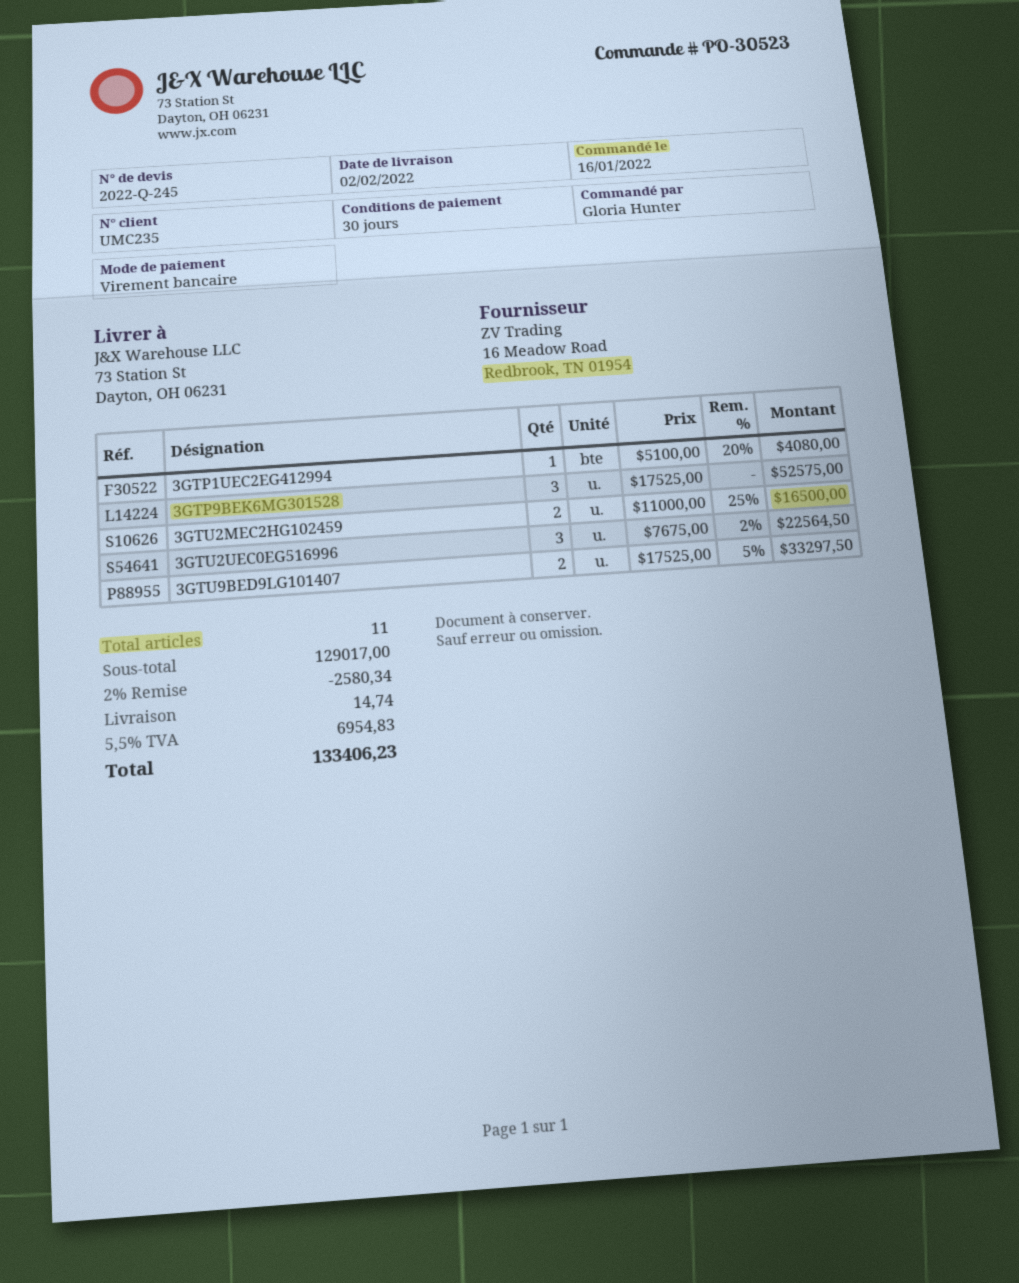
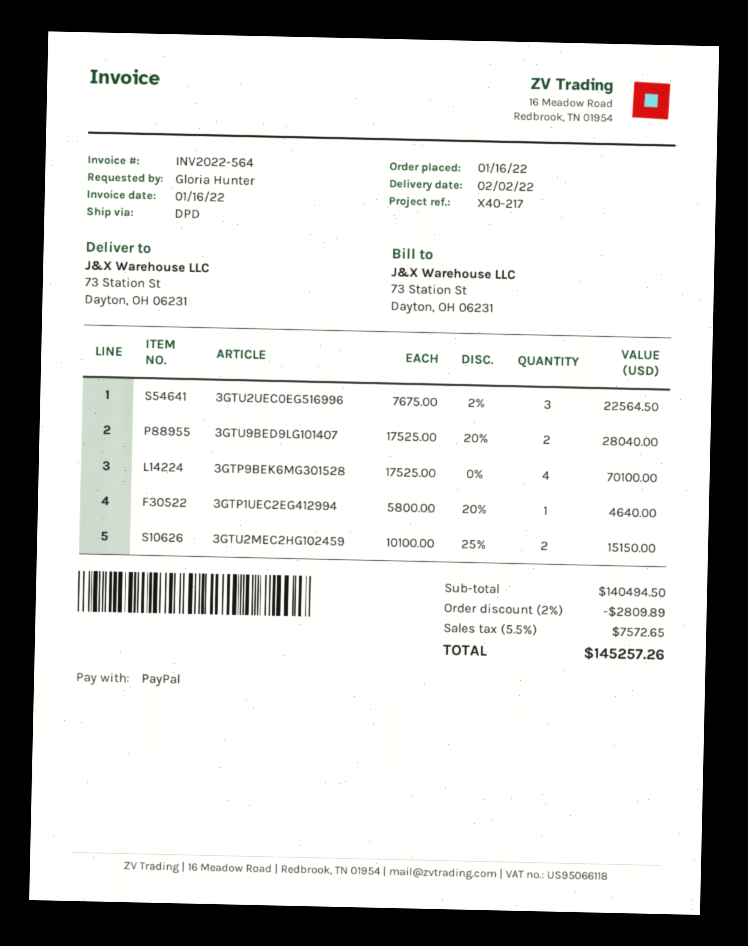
payment method: bank transfer -> PayPal
3GTP1UEC2EG412994: 1 x 5100.00 - 20% = 4080.00 -> 1 x 5800.00 - 20% = 4640.00
3GTP9BEK6MG301528: 3 x 17525.00 = 52575.00 -> 4 x 17525.00 = 70100.00
3GTU2MEC2HG102459: 2 x 11000.00 - 25% = 16500.00 -> 2 x 10100.00 - 25% = 15150.00
3GTU9BED9LG101407: 2 x 17525.00 - 5% = 33297.50 -> 2 x 17525.00 - 20% = 28040.00
subtotal: 129017.00 -> 140494.50
discount: 2% = 2580.34 -> 2% = 2809.89
shipping: 14.74 -> none
tax: 5.5% = 6954.83 -> 5.5% = 7572.65
total: 133406.23 -> 145257.26

